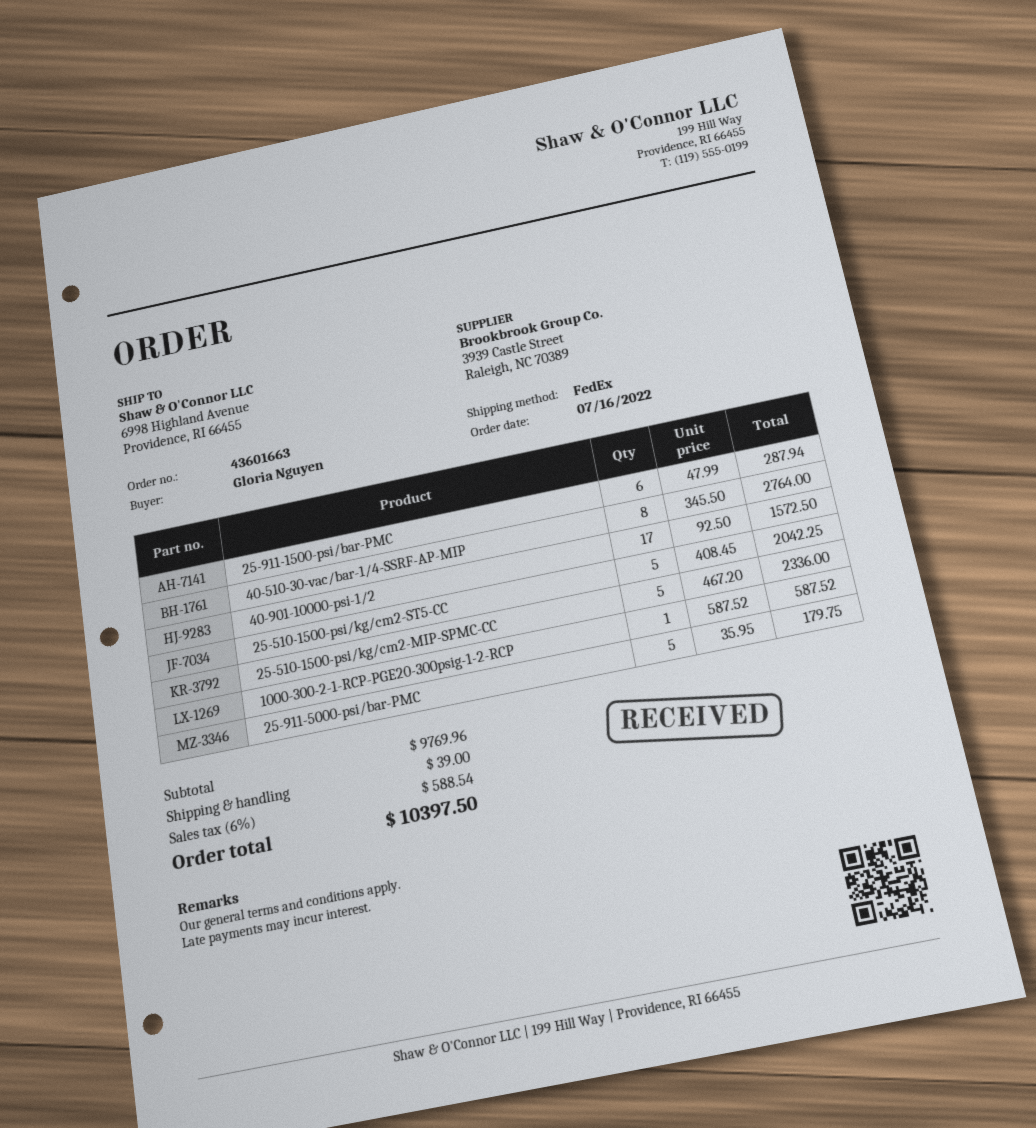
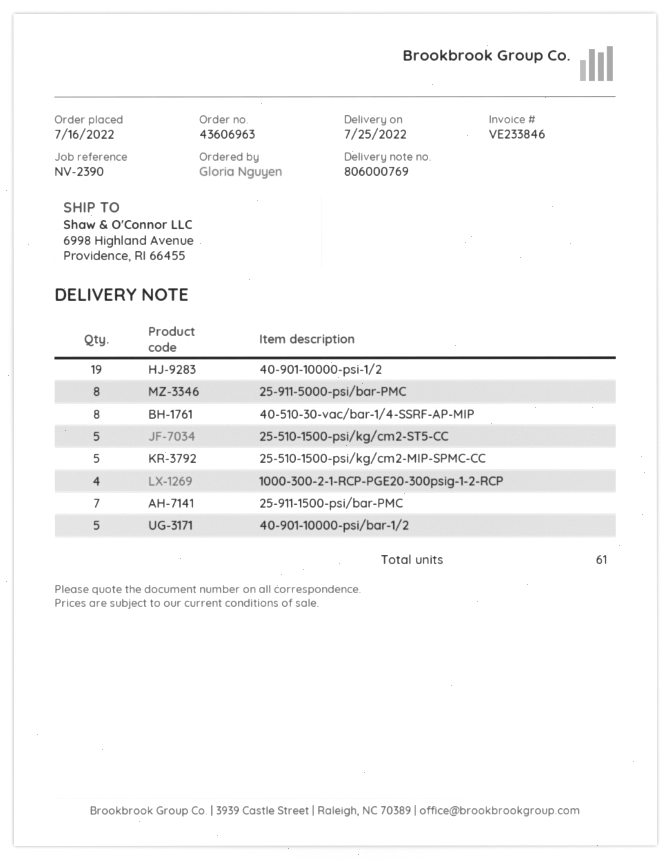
order number: 43601663 -> 43606963
25-911-1500-psi/bar-PMC: 6 -> 7
40-901-10000-psi-1/2: 17 -> 19
1000-300-2-1-RCP-PGE20-300psig-1-2-RCP: 1 -> 4
25-911-5000-psi/bar-PMC: 5 -> 8
40-901-10000-psi/bar-1/2: none -> 5

